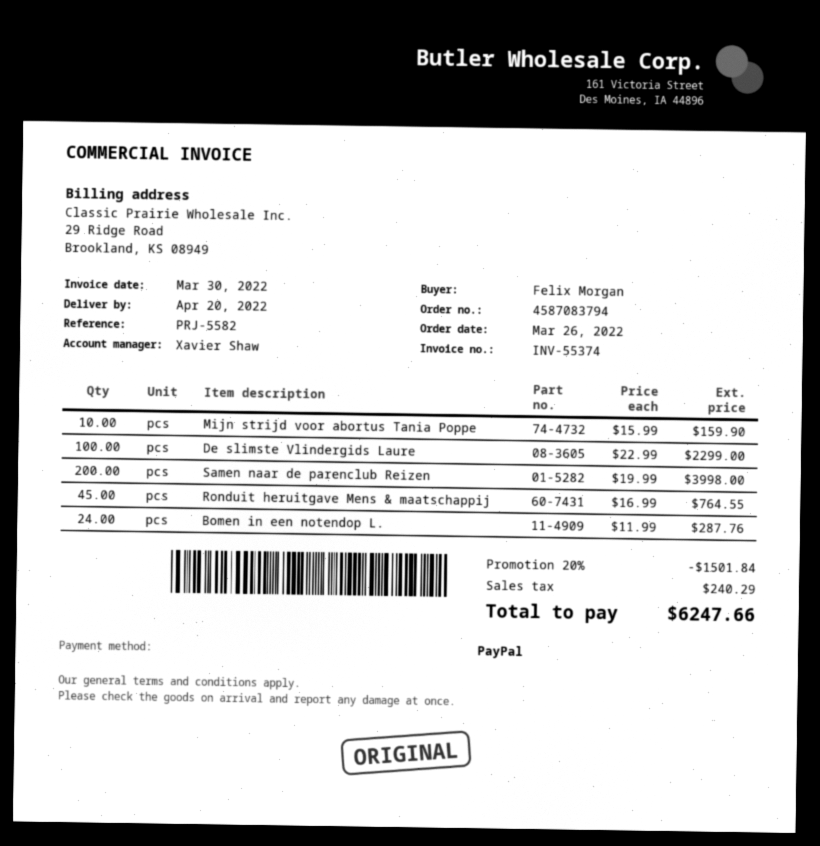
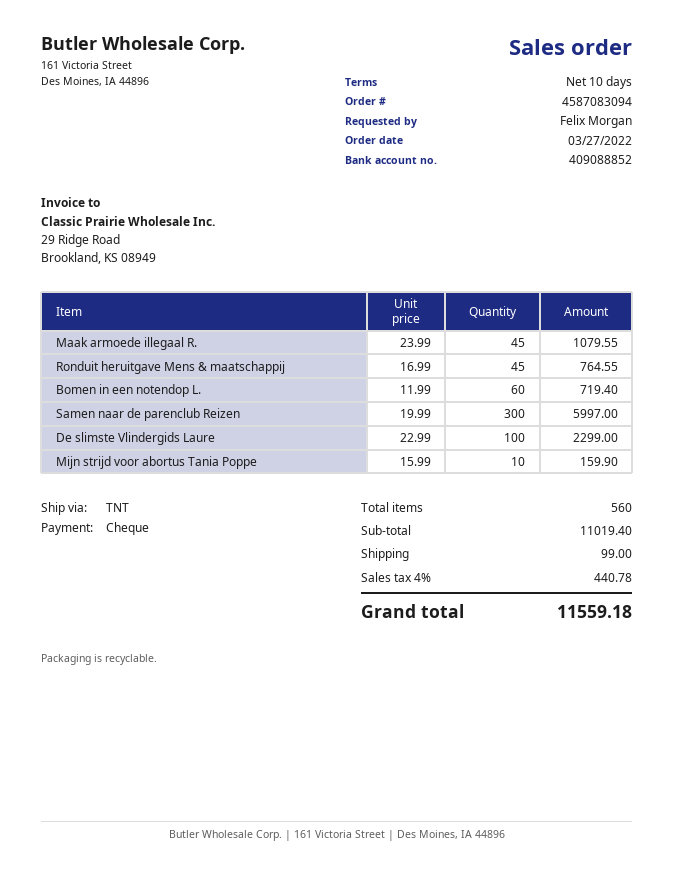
order number: 4587083794 -> 4587083094
order date: 2022-03-26 -> 2022-03-27
payment method: PayPal -> cheque
Samen naar de parenclub Reizen: 200 x 19.99 = 3998.00 -> 300 x 19.99 = 5997.00
Bomen in een notendop L.: 24 x 11.99 = 287.76 -> 60 x 11.99 = 719.40
Maak armoede illegaal R.: none -> 45 x 23.99 = 1079.55
discount: 20% = 1501.84 -> none
shipping: none -> 99.00
tax: 240.29 -> 440.78
total: 6247.66 -> 11559.18

